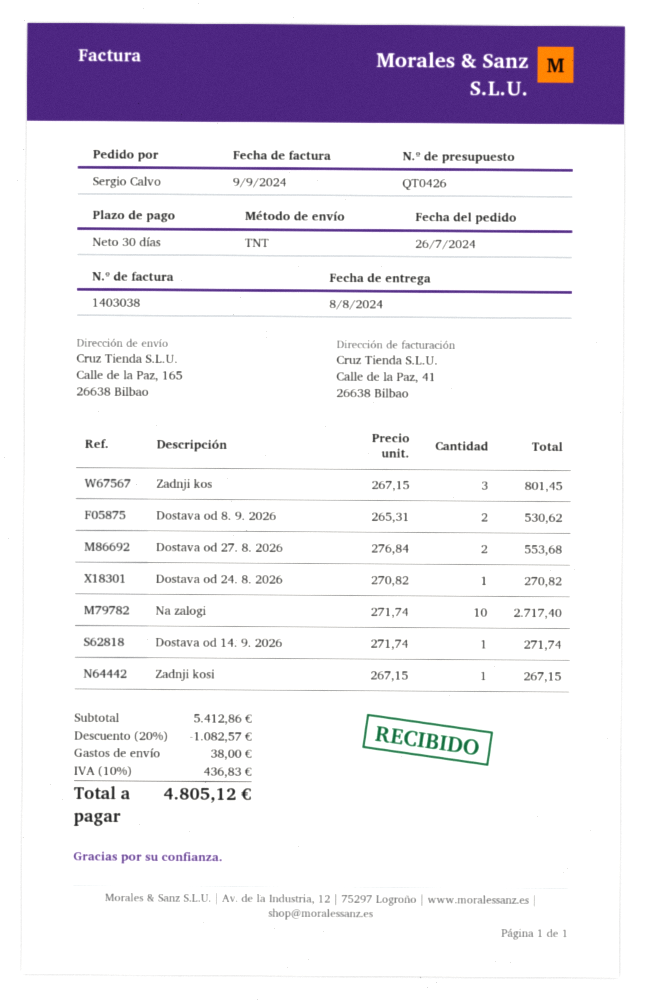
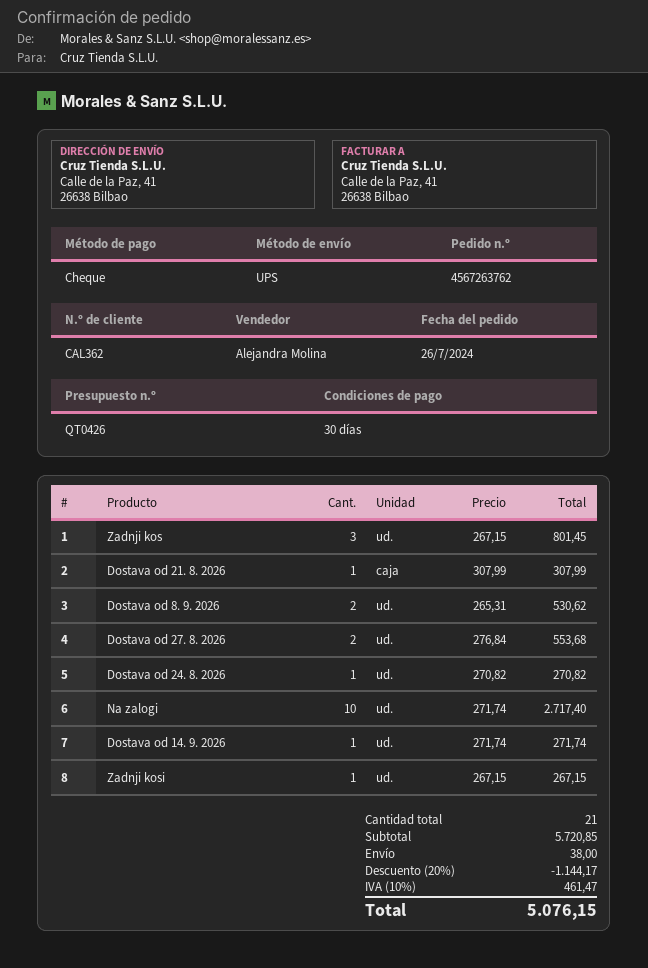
shipping method: TNT -> UPS
ship to: Calle de la Paz, 165, 26638 Bilbao -> Calle de la Paz, 41, 26638 Bilbao
Dostava od 21. 8. 2026: none -> 1 x 307.99 = 307.99
subtotal: 5412.86 -> 5720.85
discount: 20% = 1082.57 -> 20% = 1144.17
tax: 10% = 436.83 -> 10% = 461.47
total: 4805.12 -> 5076.15

